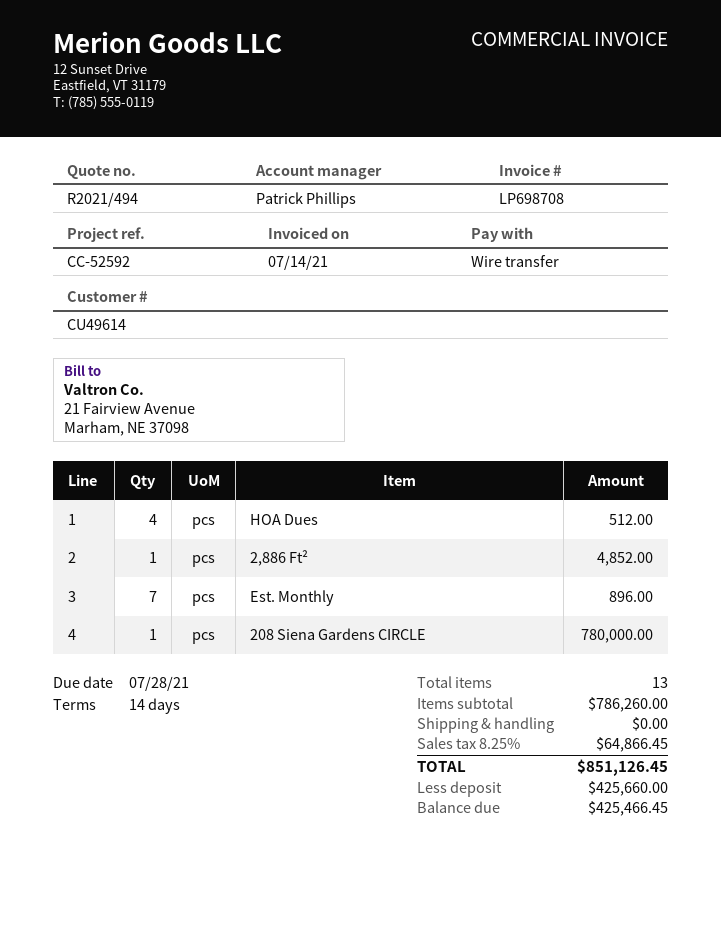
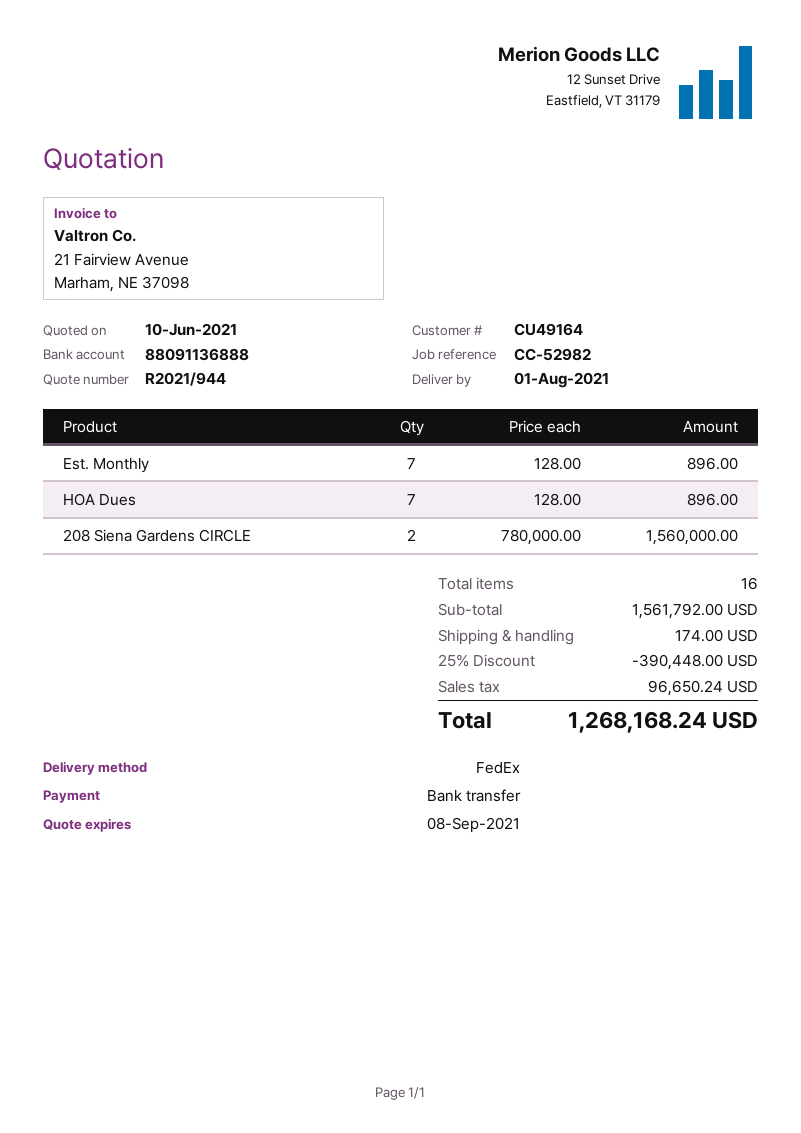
quote number: R2021/494 -> R2021/944
customer number: CU49614 -> CU49164
reference: CC-52592 -> CC-52982
HOA Dues: 4 for 512.00 -> 7 for 896.00
2,886 Ft²: 1 for 4852.00 -> none
208 Siena Gardens CIRCLE: 1 for 780000.00 -> 2 for 1560000.00
total quantity: 13 -> 16
subtotal: 786260.00 -> 1561792.00
discount: none -> 25% = 390448.00
shipping: 0.00 -> 174.00
tax: 64866.45 -> 96650.24
total: 851126.45 -> 1268168.24

